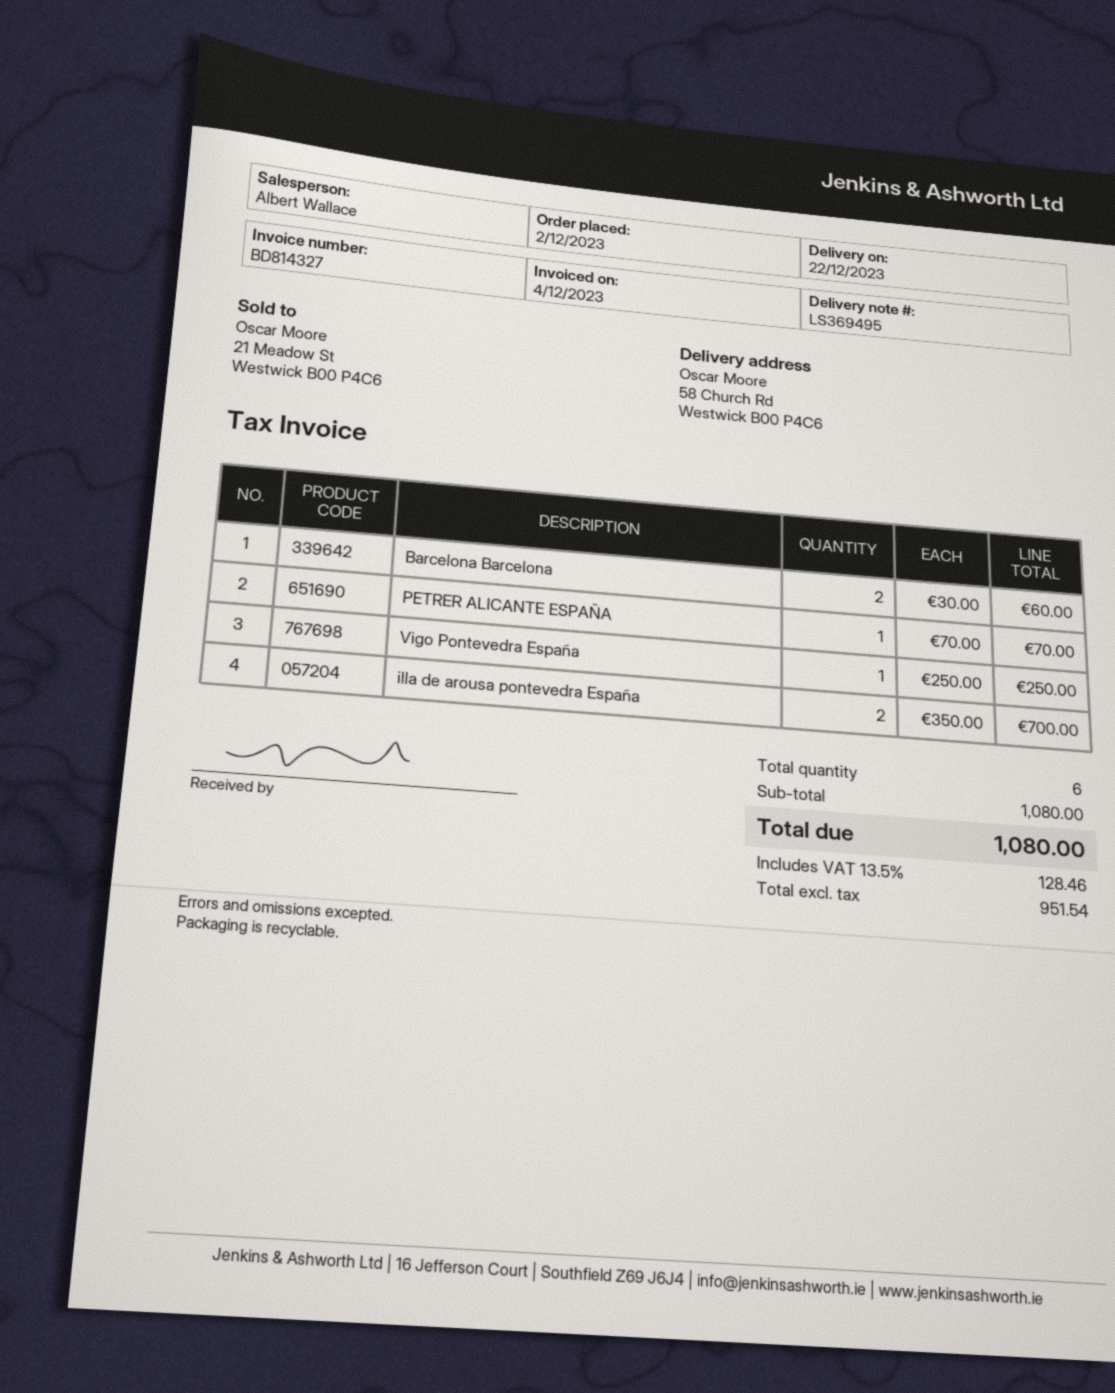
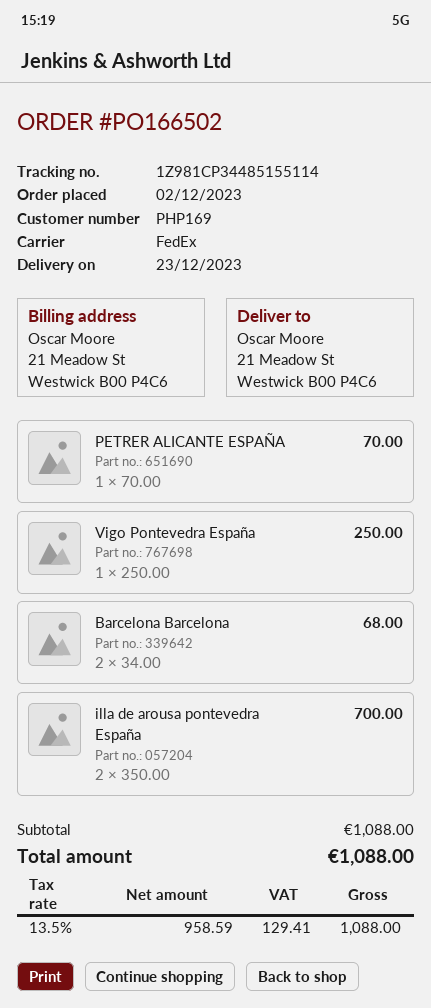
delivery date: 2023-12-22 -> 2023-12-23
ship to: 58 Church Rd, Westwick B00 P4C6 -> 21 Meadow St, Westwick B00 P4C6
Barcelona Barcelona: 2 x 30.00 = 60.00 -> 2 x 34.00 = 68.00
subtotal: 1080.00 -> 1088.00
net: 951.54 -> 958.59
tax: 13.5% = 128.46 -> 13.5% = 129.41
total: 1080.00 -> 1088.00

